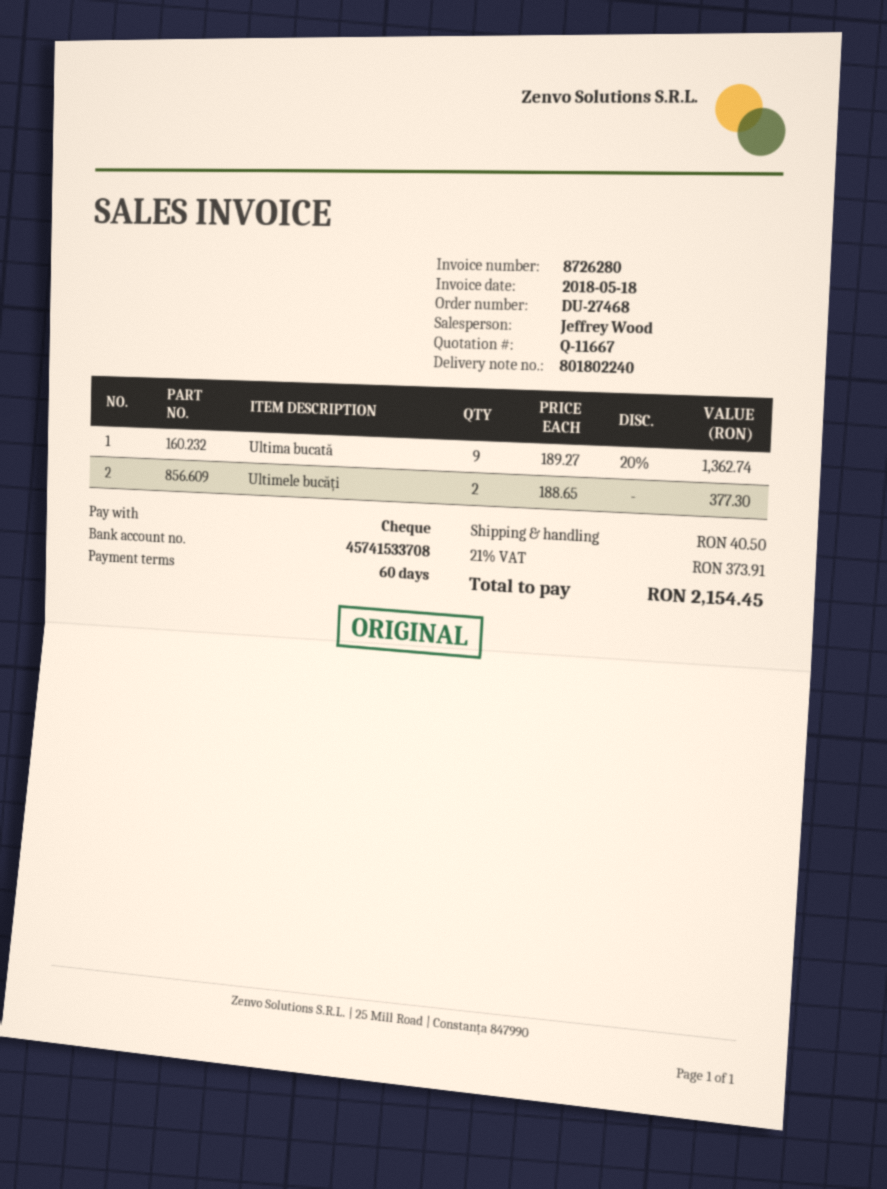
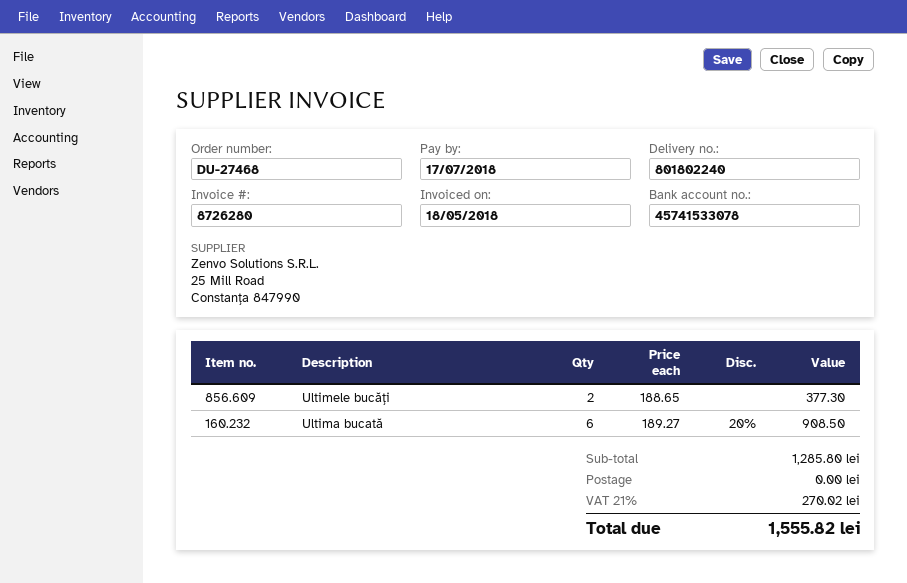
bank account: 45741533708 -> 45741533078
Ultima bucată: 9 x 189.27 - 20% = 1362.74 -> 6 x 189.27 - 20% = 908.50
shipping: 40.50 -> 0.00
tax: 21% = 373.91 -> 21% = 270.02
total: 2154.45 -> 1555.82

